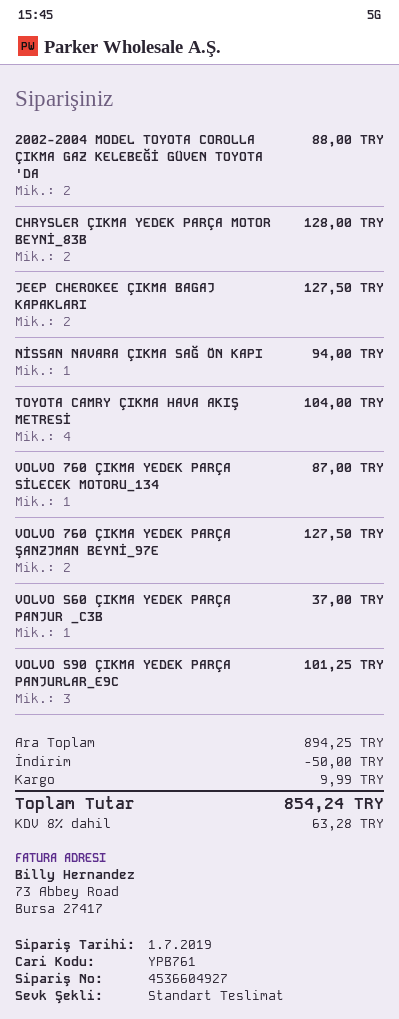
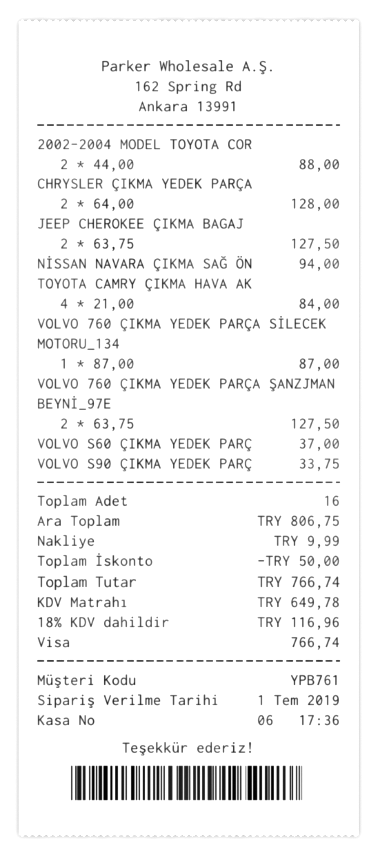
TOYOTA CAMRY ÇIKMA HAVA AKIŞ METRESİ: 4 for 104.00 -> 4 for 84.00
VOLVO S90 ÇIKMA YEDEK PARÇA PANJURLAR_E9C: 3 for 101.25 -> 1 for 33.75
subtotal: 894.25 -> 806.75
tax: 8% = 63.28 -> 18% = 116.96
total: 854.24 -> 766.74

